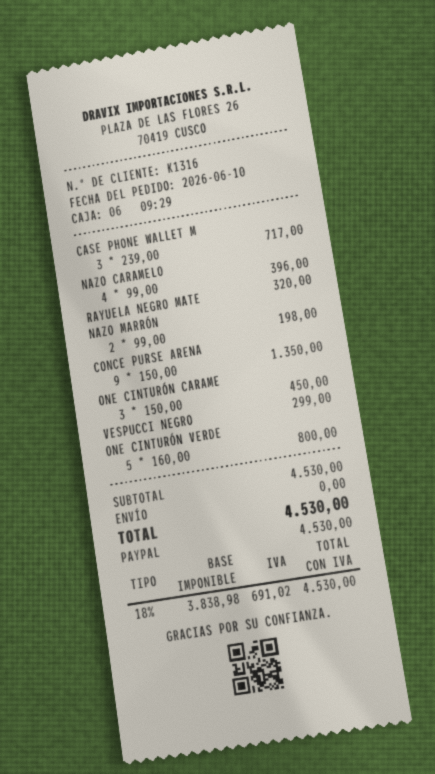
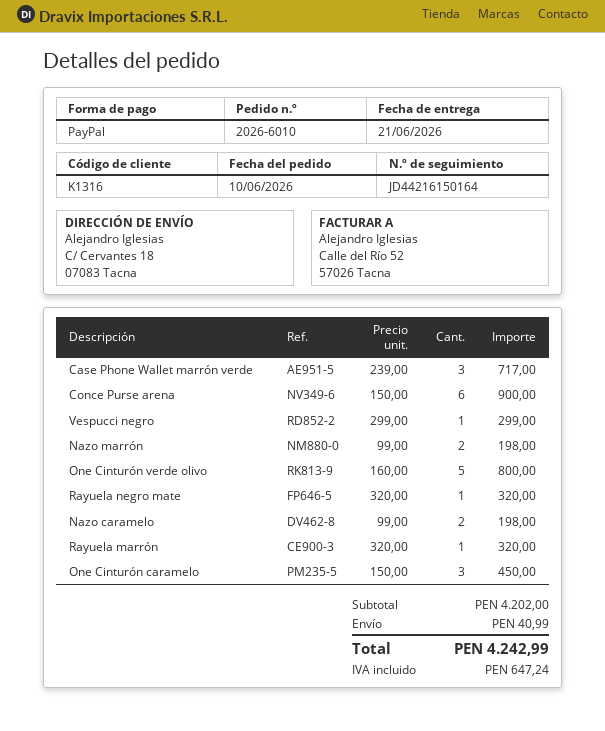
NAZO CARAMELO: 4 x 99.00 = 396.00 -> 2 x 99.00 = 198.00
CONCE PURSE ARENA: 9 x 150.00 = 1350.00 -> 6 x 150.00 = 900.00
Rayuela marrón: none -> 1 x 320.00 = 320.00
subtotal: 4530.00 -> 4202.00
shipping: 0.00 -> 40.99
tax: 691.02 -> 647.24
total: 4530.00 -> 4242.99

